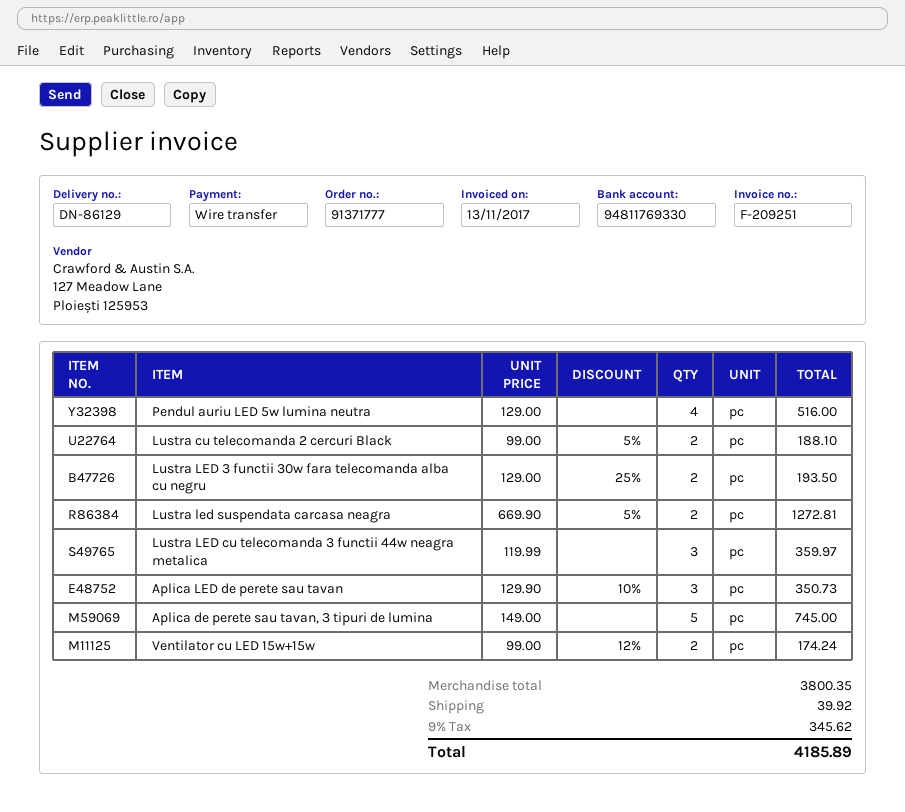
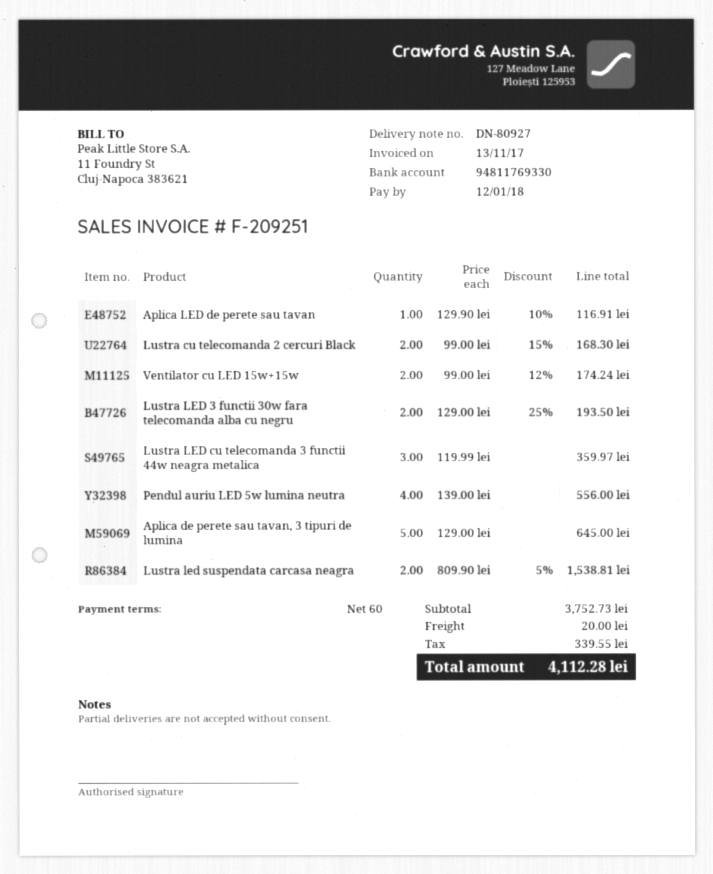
delivery note number: DN-86129 -> DN-80927
Pendul auriu LED 5w lumina neutra: 4 x 129.00 = 516.00 -> 4 x 139.00 = 556.00
Lustra cu telecomanda 2 cercuri Black: 2 x 99.00 - 5% = 188.10 -> 2 x 99.00 - 15% = 168.30
Lustra led suspendata carcasa neagra: 2 x 669.90 - 5% = 1272.81 -> 2 x 809.90 - 5% = 1538.81
Aplica LED de perete sau tavan: 3 x 129.90 - 10% = 350.73 -> 1 x 129.90 - 10% = 116.91
Aplica de perete sau tavan, 3 tipuri de lumina: 5 x 149.00 = 745.00 -> 5 x 129.00 = 645.00
subtotal: 3800.35 -> 3752.73
shipping: 39.92 -> 20.00
tax: 345.62 -> 339.55
total: 4185.89 -> 4112.28

